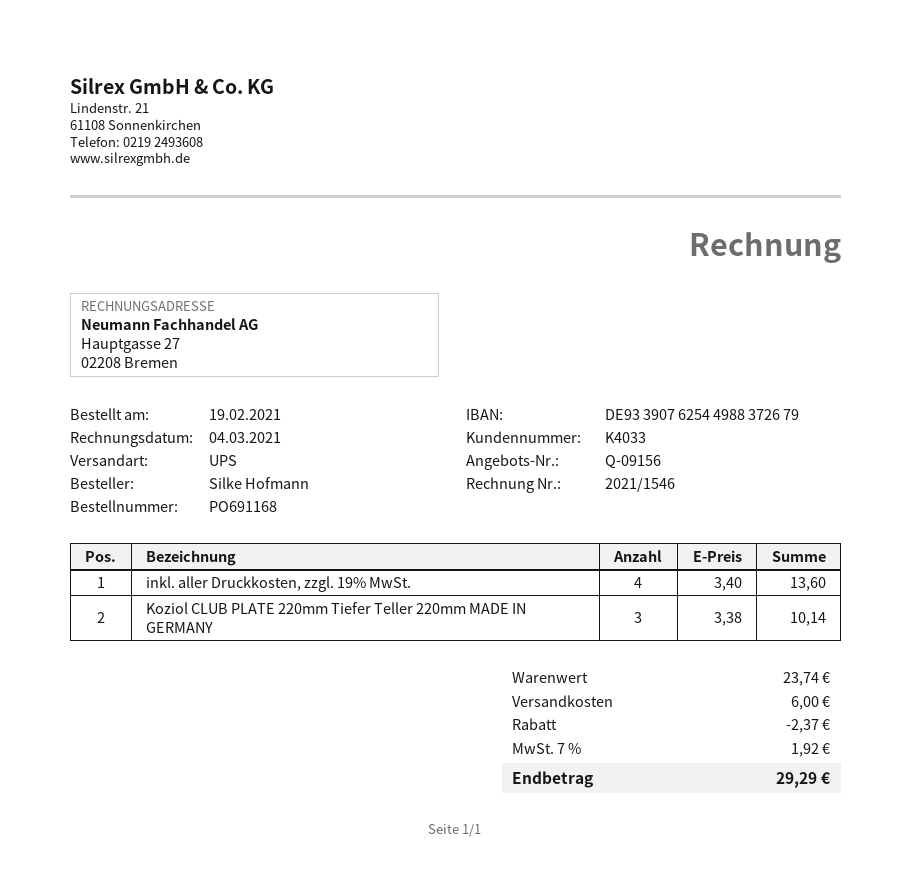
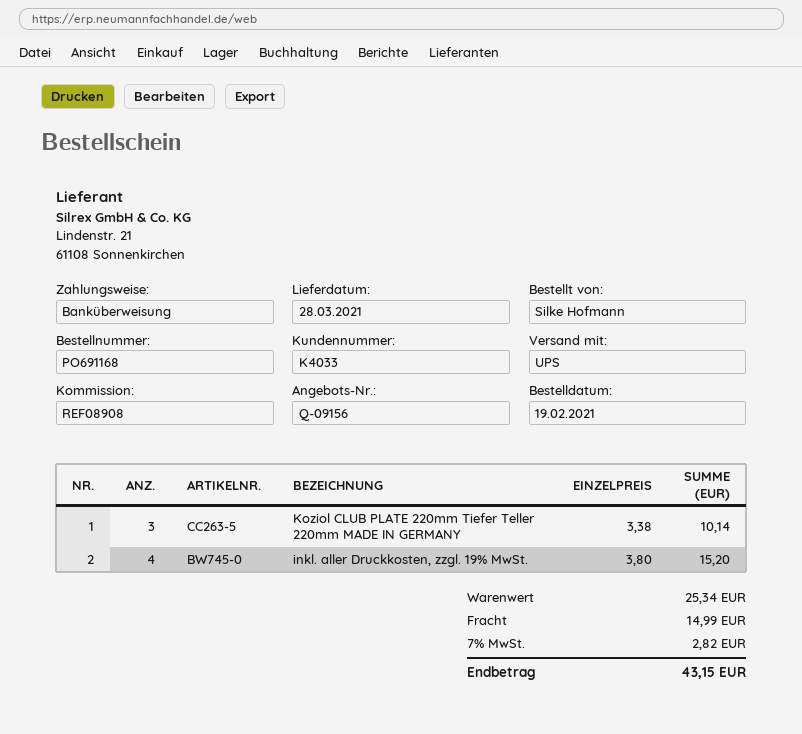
inkl. aller Druckkosten, zzgl. 19% MwSt.: 4 x 3.40 = 13.60 -> 4 x 3.80 = 15.20
subtotal: 23.74 -> 25.34
discount: 2.37 -> none
shipping: 6.00 -> 14.99
tax: 7% = 1.92 -> 7% = 2.82
total: 29.29 -> 43.15

